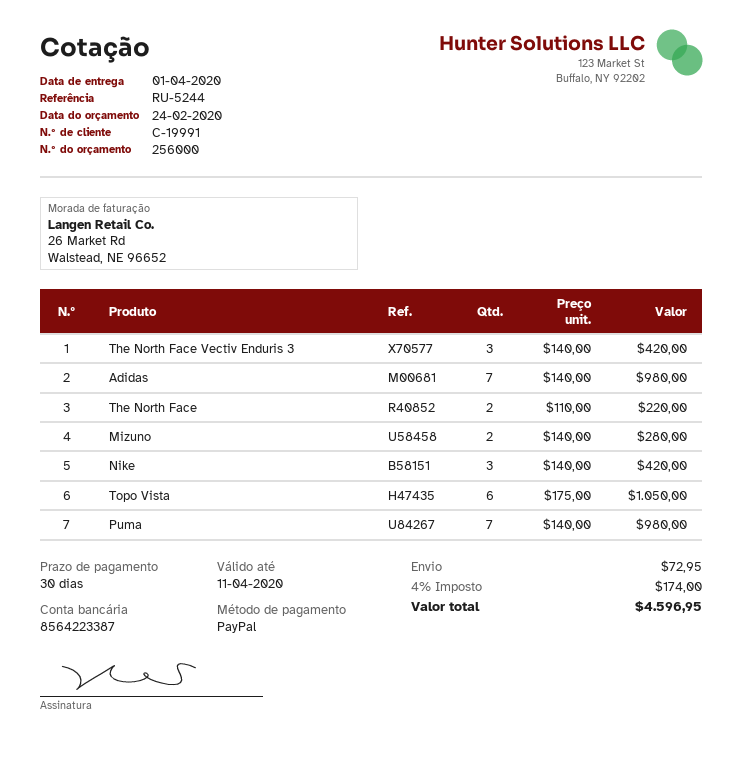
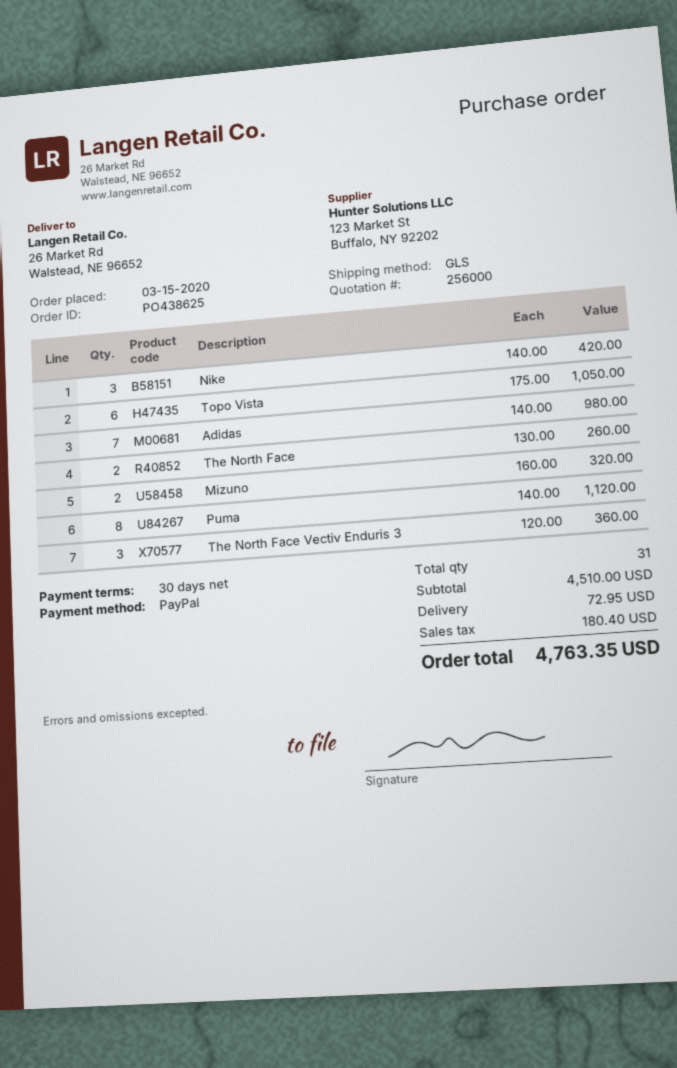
The North Face Vectiv Enduris 3: 3 x 140.00 = 420.00 -> 3 x 120.00 = 360.00
The North Face: 2 x 110.00 = 220.00 -> 2 x 130.00 = 260.00
Mizuno: 2 x 140.00 = 280.00 -> 2 x 160.00 = 320.00
Puma: 7 x 140.00 = 980.00 -> 8 x 140.00 = 1120.00
tax: 174.00 -> 180.40
total: 4596.95 -> 4763.35

